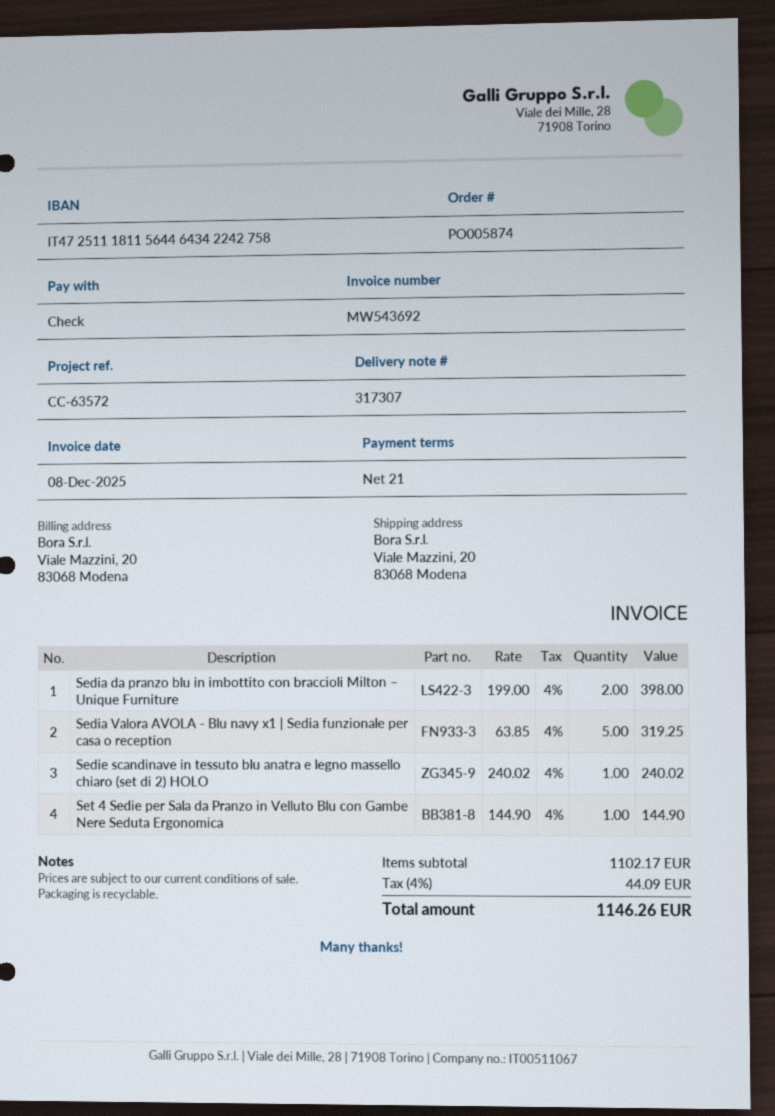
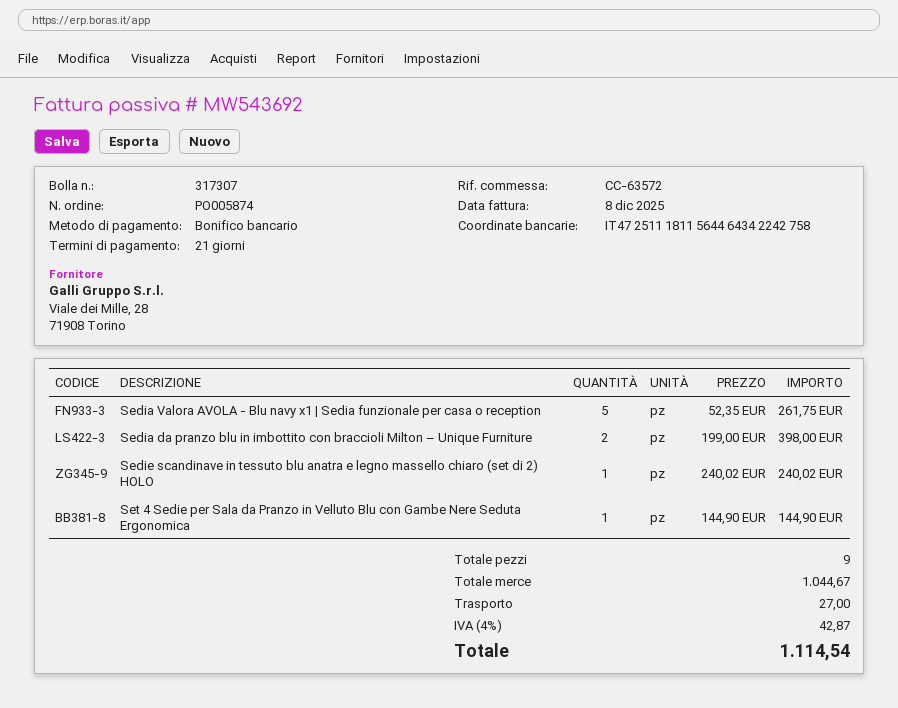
payment method: cheque -> bank transfer
Sedia Valora AVOLA - Blu navy x1 | Sedia funzionale per casa o reception: 5 x 63.85 = 319.25 -> 5 x 52.35 = 261.75
subtotal: 1102.17 -> 1044.67
shipping: none -> 27.00
tax: 4% = 44.09 -> 4% = 42.87
total: 1146.26 -> 1114.54

